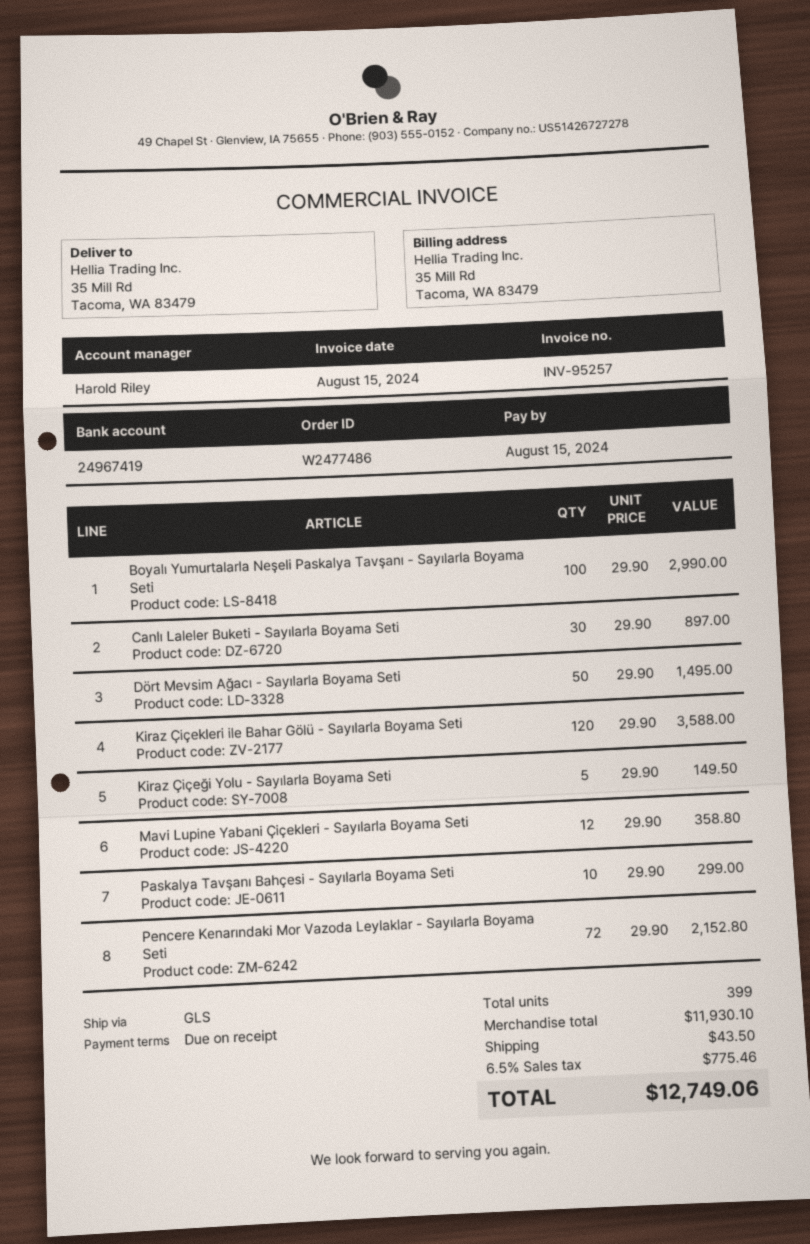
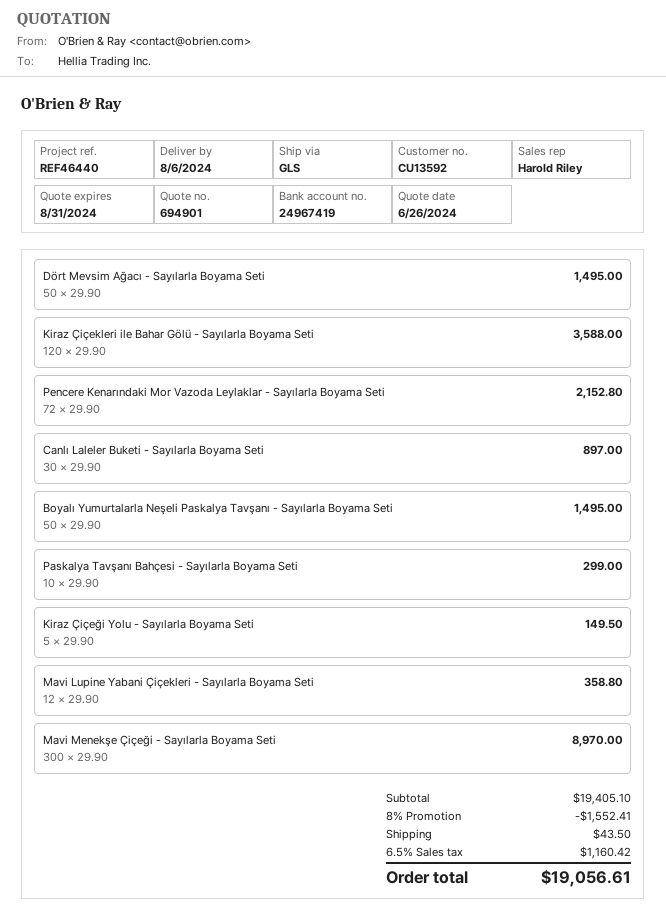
Boyalı Yumurtalarla Neşeli Paskalya Tavşanı - Sayılarla Boyama Seti: 100 x 29.90 = 2990.00 -> 50 x 29.90 = 1495.00
Mavi Menekşe Çiçeği - Sayılarla Boyama Seti: none -> 300 x 29.90 = 8970.00
subtotal: 11930.10 -> 19405.10
discount: none -> 8% = 1552.41
tax: 6.5% = 775.46 -> 6.5% = 1160.42
total: 12749.06 -> 19056.61

